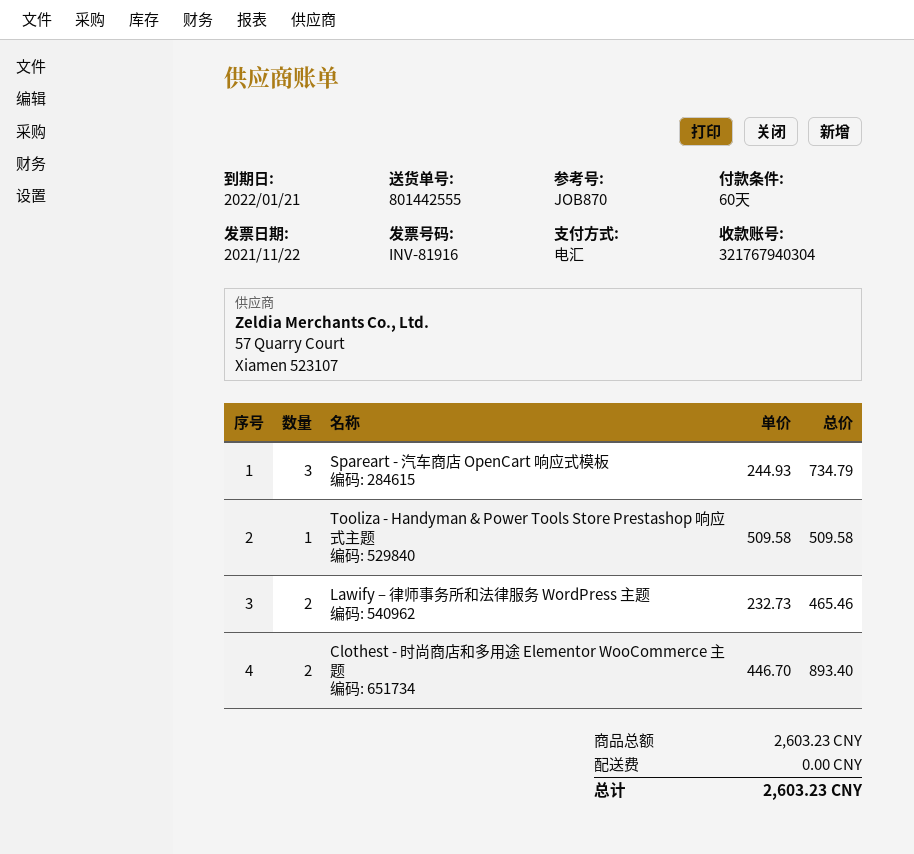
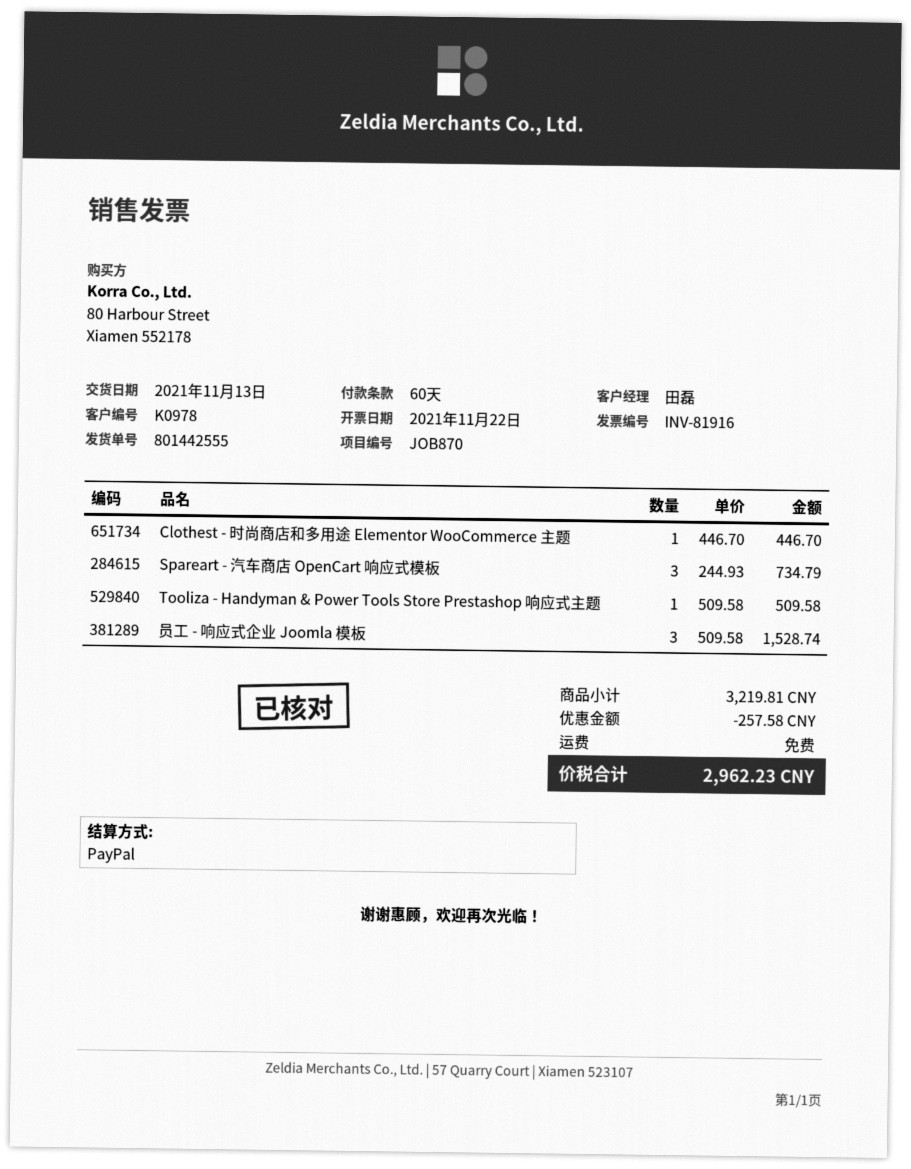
payment method: bank transfer -> PayPal
Lawify – 律师事务所和法律服务 WordPress 主题: 2 x 232.73 = 465.46 -> none
Clothest - 时尚商店和多用途 Elementor WooCommerce 主题: 2 x 446.70 = 893.40 -> 1 x 446.70 = 446.70
员工 - 响应式企业 Joomla 模板: none -> 3 x 509.58 = 1528.74
subtotal: 2603.23 -> 3219.81
discount: none -> 257.58
total: 2603.23 -> 2962.23

